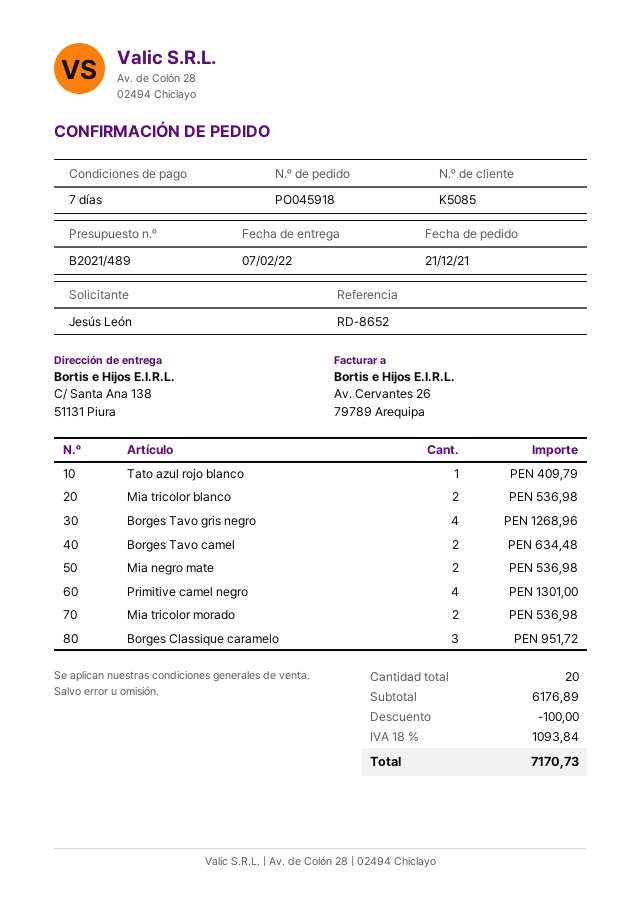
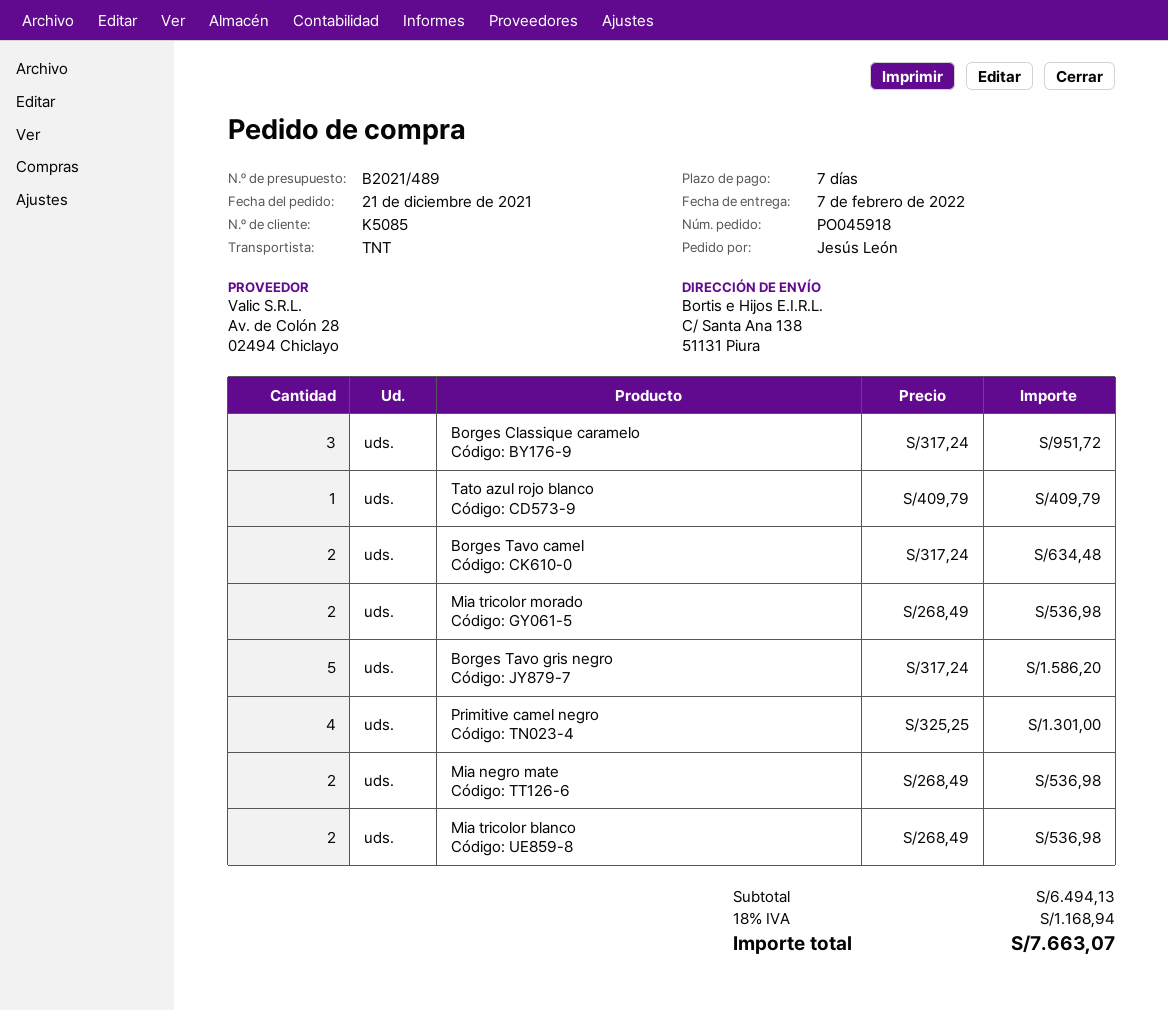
Borges Tavo gris negro: 4 for 1268.96 -> 5 for 1586.20
subtotal: 6176.89 -> 6494.13
discount: 100.00 -> none
tax: 18% = 1093.84 -> 18% = 1168.94
total: 7170.73 -> 7663.07

